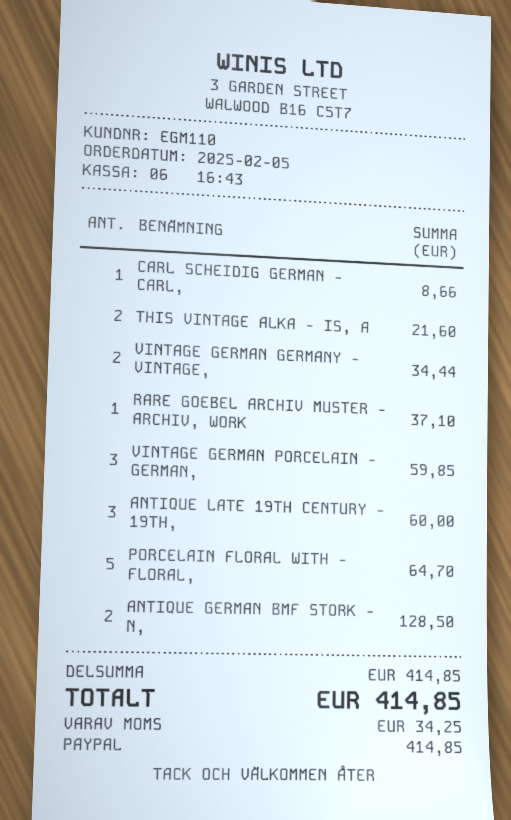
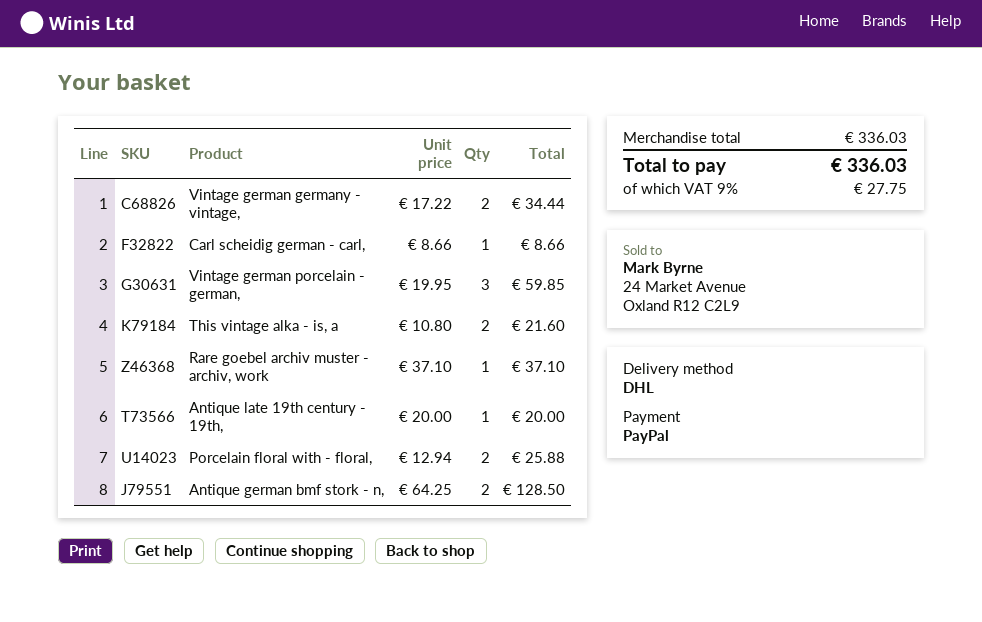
ANTIQUE LATE 19TH CENTURY - 19TH,: 3 for 60.00 -> 1 for 20.00
PORCELAIN FLORAL WITH - FLORAL,: 5 for 64.70 -> 2 for 25.88
subtotal: 414.85 -> 336.03
tax: 34.25 -> 27.75
total: 414.85 -> 336.03

